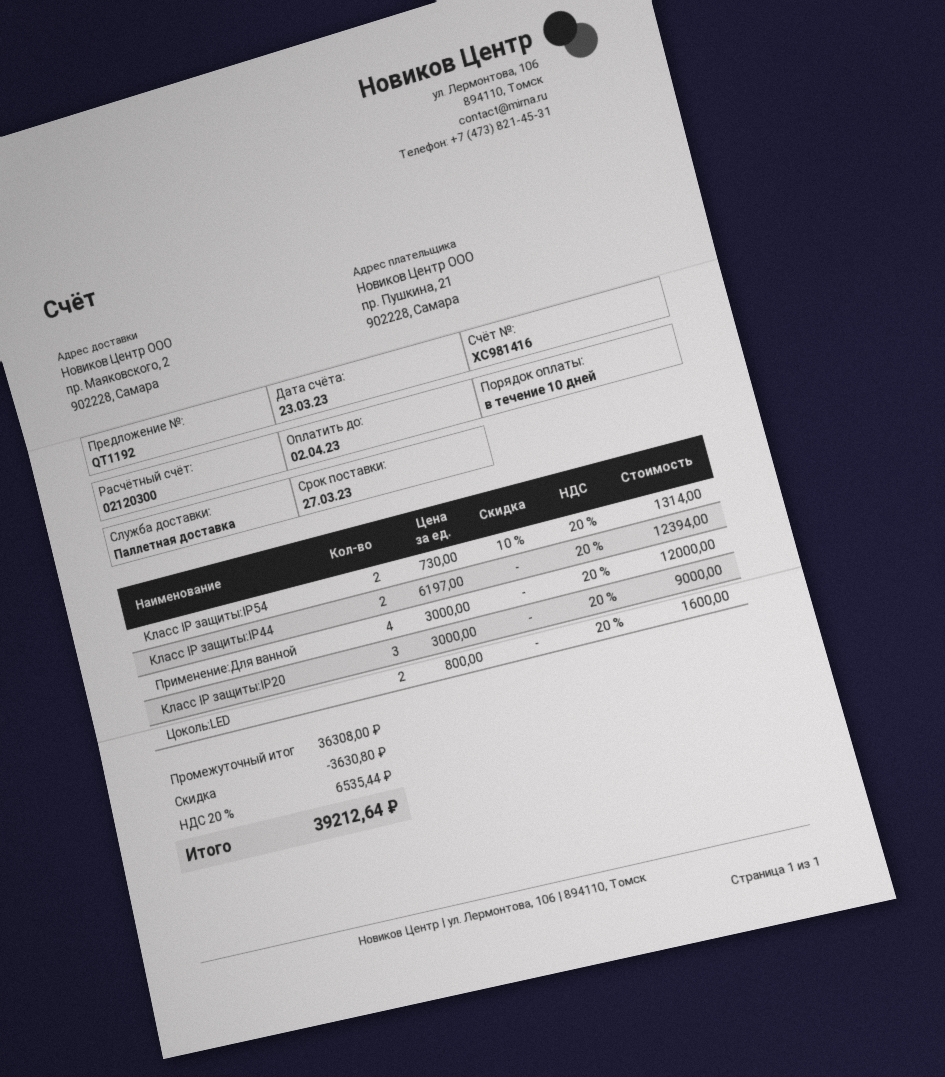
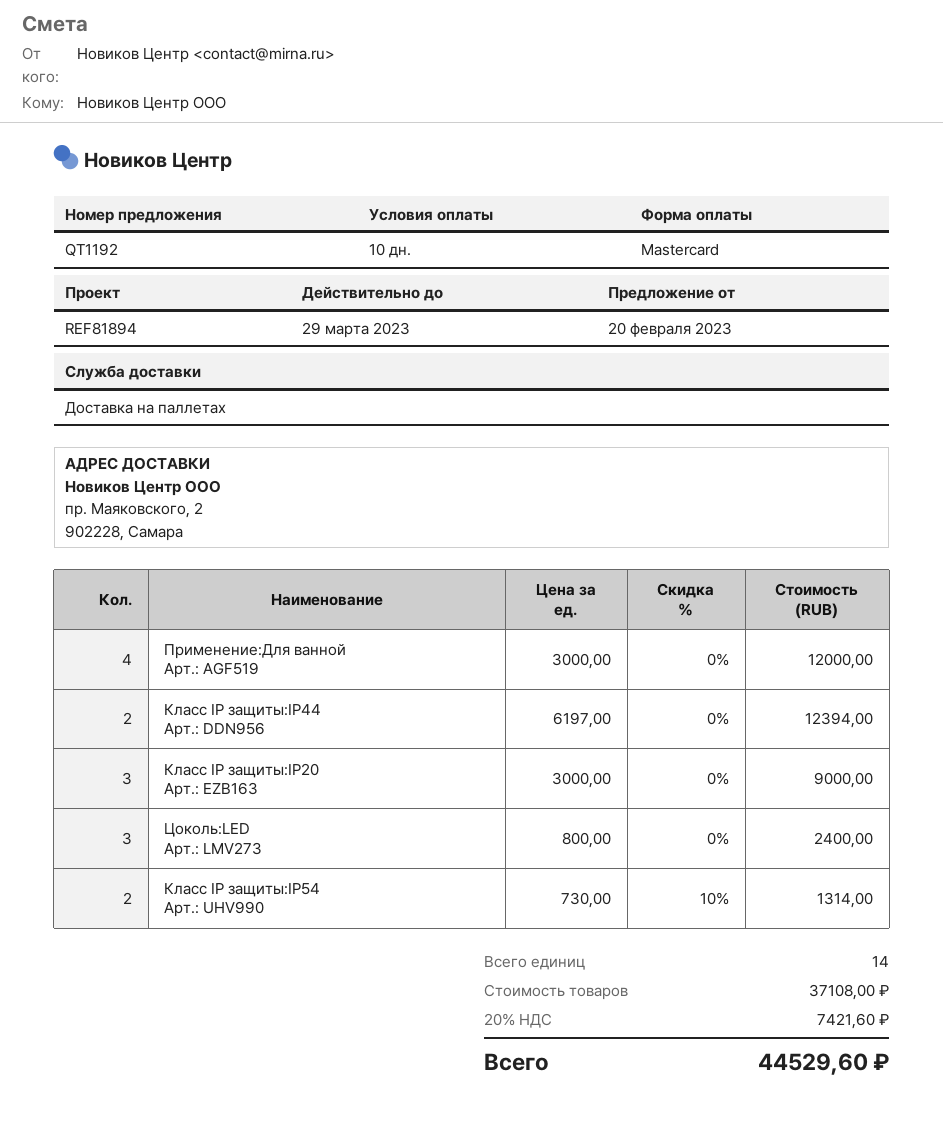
Цоколь:LED: 2 x 800.00 = 1600.00 -> 3 x 800.00 = 2400.00
subtotal: 36308.00 -> 37108.00
discount: 3630.80 -> none
tax: 20% = 6535.44 -> 20% = 7421.60
total: 39212.64 -> 44529.60

